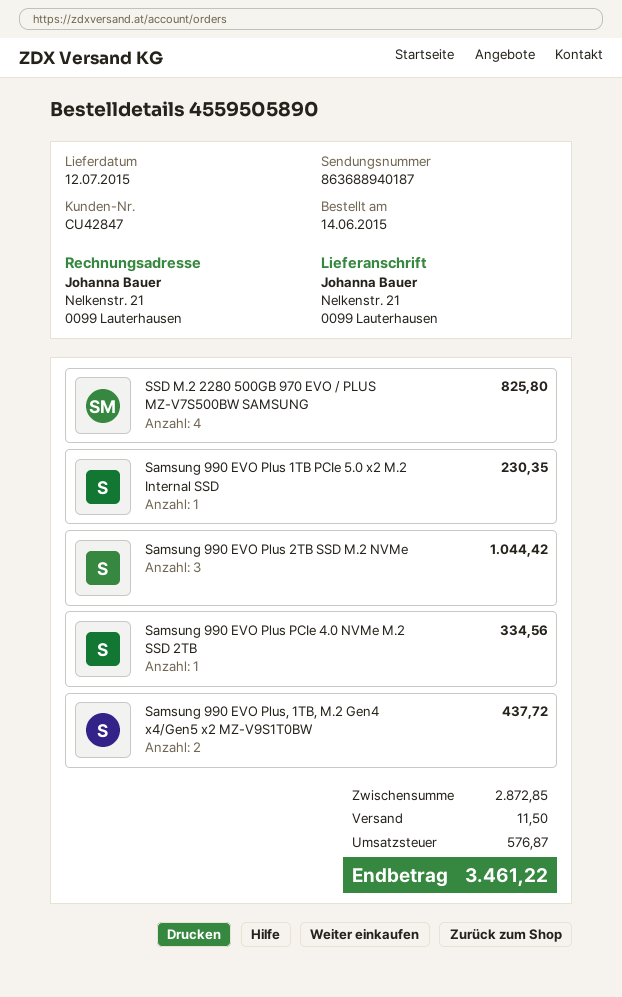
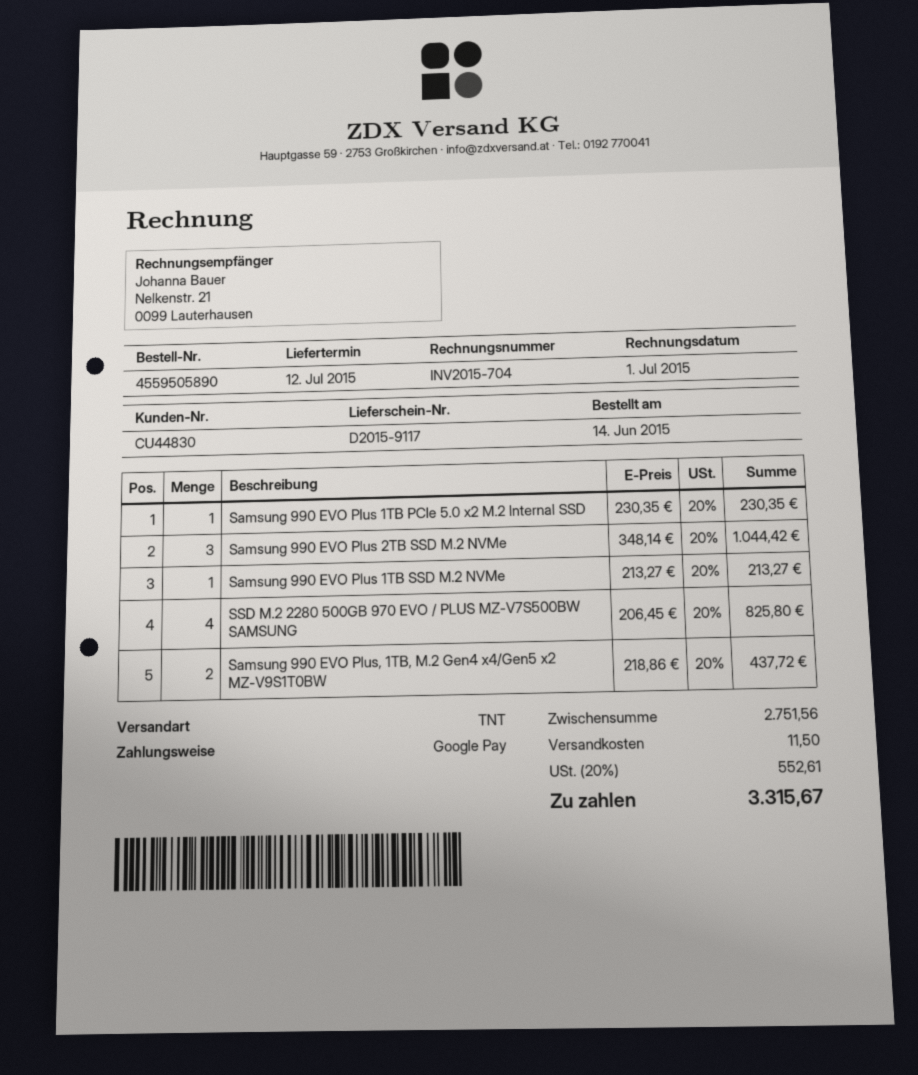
customer number: CU42847 -> CU44830
Samsung 990 EVO Plus PCIe 4.0 NVMe M.2 SSD 2TB: 1 for 334.56 -> none
Samsung 990 EVO Plus 1TB SSD M.2 NVMe: none -> 1 for 213.27
subtotal: 2872.85 -> 2751.56
tax: 576.87 -> 552.61
total: 3461.22 -> 3315.67

